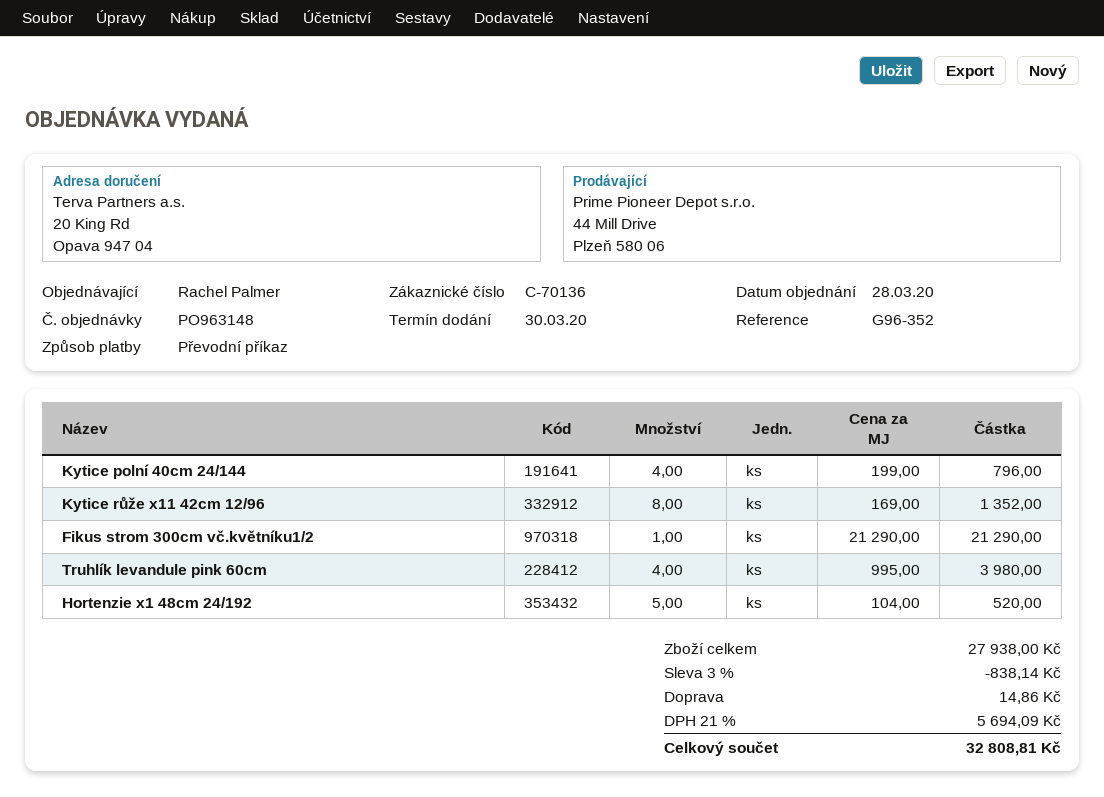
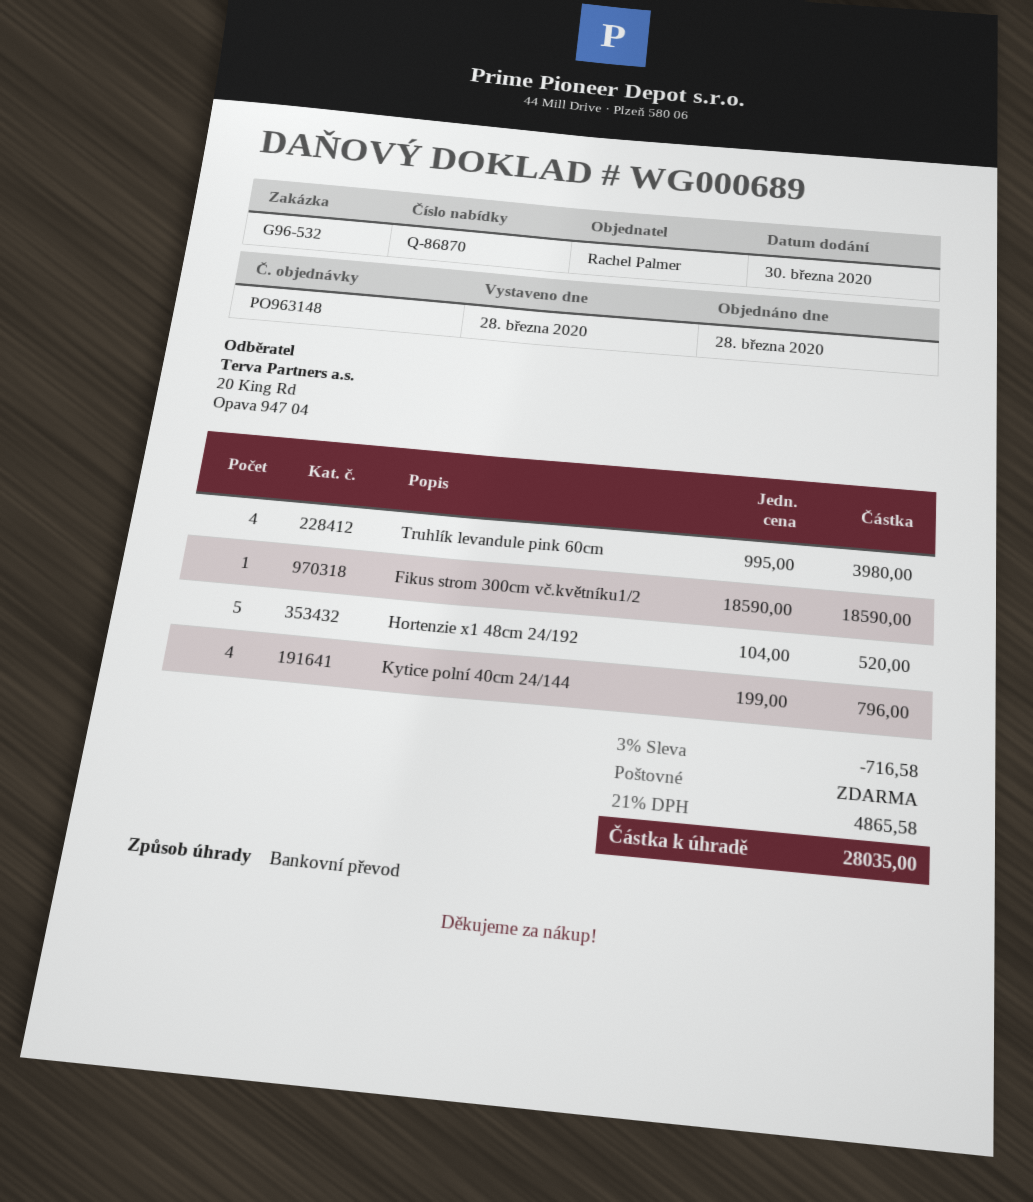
reference: G96-352 -> G96-532
Kytice růže x11 42cm 12/96: 8 x 169.00 = 1352.00 -> none
Fikus strom 300cm vč.květníku1/2: 1 x 21290.00 = 21290.00 -> 1 x 18590.00 = 18590.00
discount: 3% = 838.14 -> 3% = 716.58
shipping: 14.86 -> 0.00
tax: 21% = 5694.09 -> 21% = 4865.58
total: 32808.81 -> 28035.00

